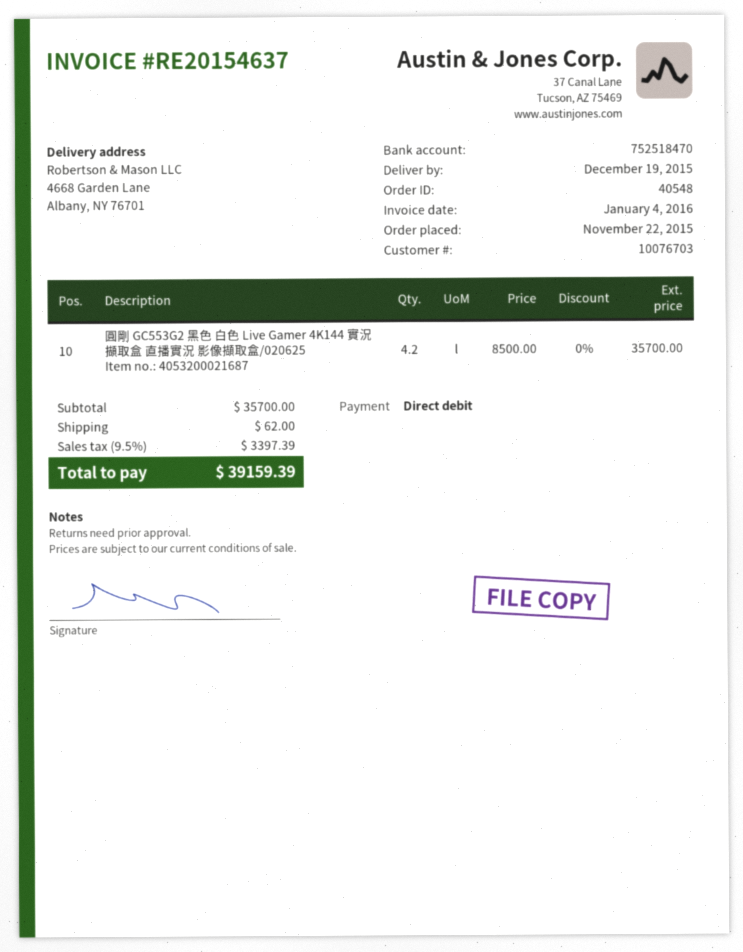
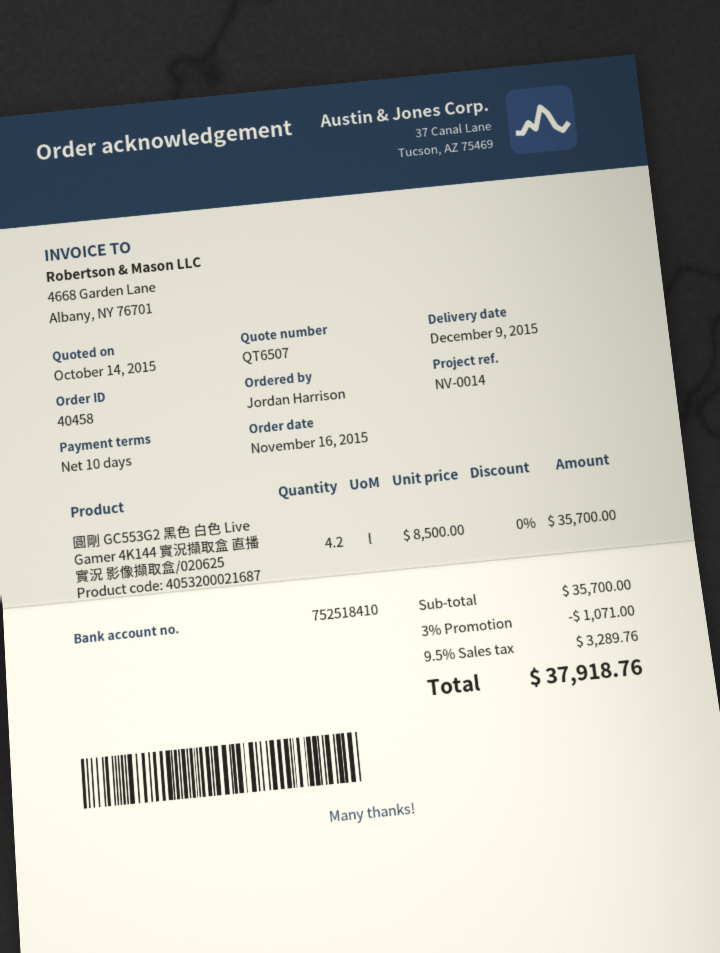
order number: 40548 -> 40458
order date: 2015-11-22 -> 2015-11-16
delivery date: 2015-12-19 -> 2015-12-09
bank account: 752518470 -> 752518410
discount: none -> 3% = 1071.00
shipping: 62.00 -> none
tax: 9.5% = 3397.39 -> 9.5% = 3289.76
total: 39159.39 -> 37918.76

